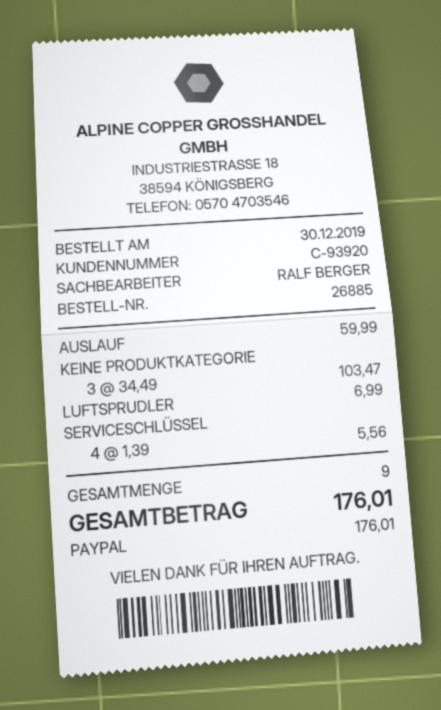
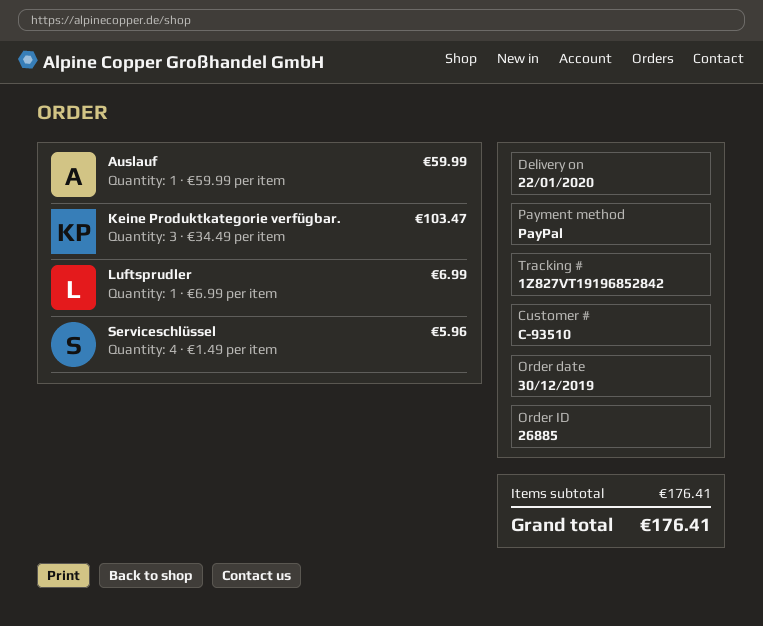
customer number: C-93920 -> C-93510
SERVICESCHLÜSSEL: 4 x 1.39 = 5.56 -> 4 x 1.49 = 5.96
total: 176.01 -> 176.41

